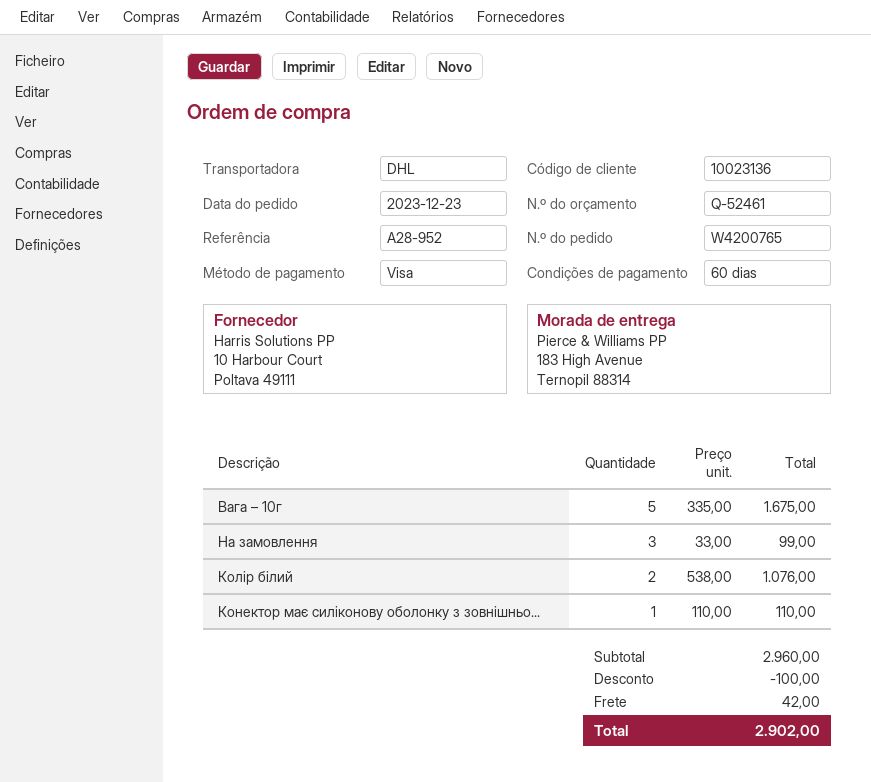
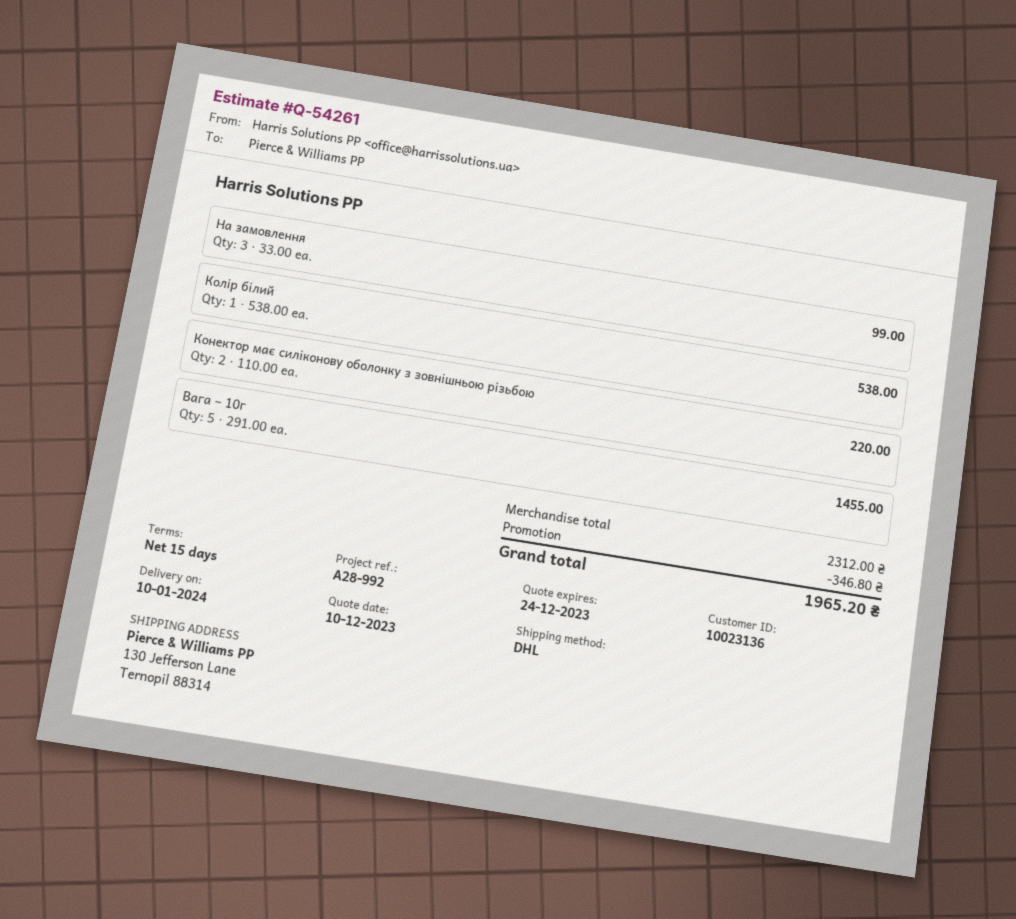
quote number: Q-52461 -> Q-54261
payment terms: 60 days -> 15 days
reference: A28-952 -> A28-992
ship to: 183 High Avenue, Ternopil 88314 -> 130 Jefferson Lane, Ternopil 88314
Вага – 10г: 5 x 335.00 = 1675.00 -> 5 x 291.00 = 1455.00
Колір білий: 2 x 538.00 = 1076.00 -> 1 x 538.00 = 538.00
Конектор має силіконову оболонку з зовнішньо...: 1 x 110.00 = 110.00 -> 2 x 110.00 = 220.00
subtotal: 2960.00 -> 2312.00
discount: 100.00 -> 346.80
shipping: 42.00 -> none
total: 2902.00 -> 1965.20

